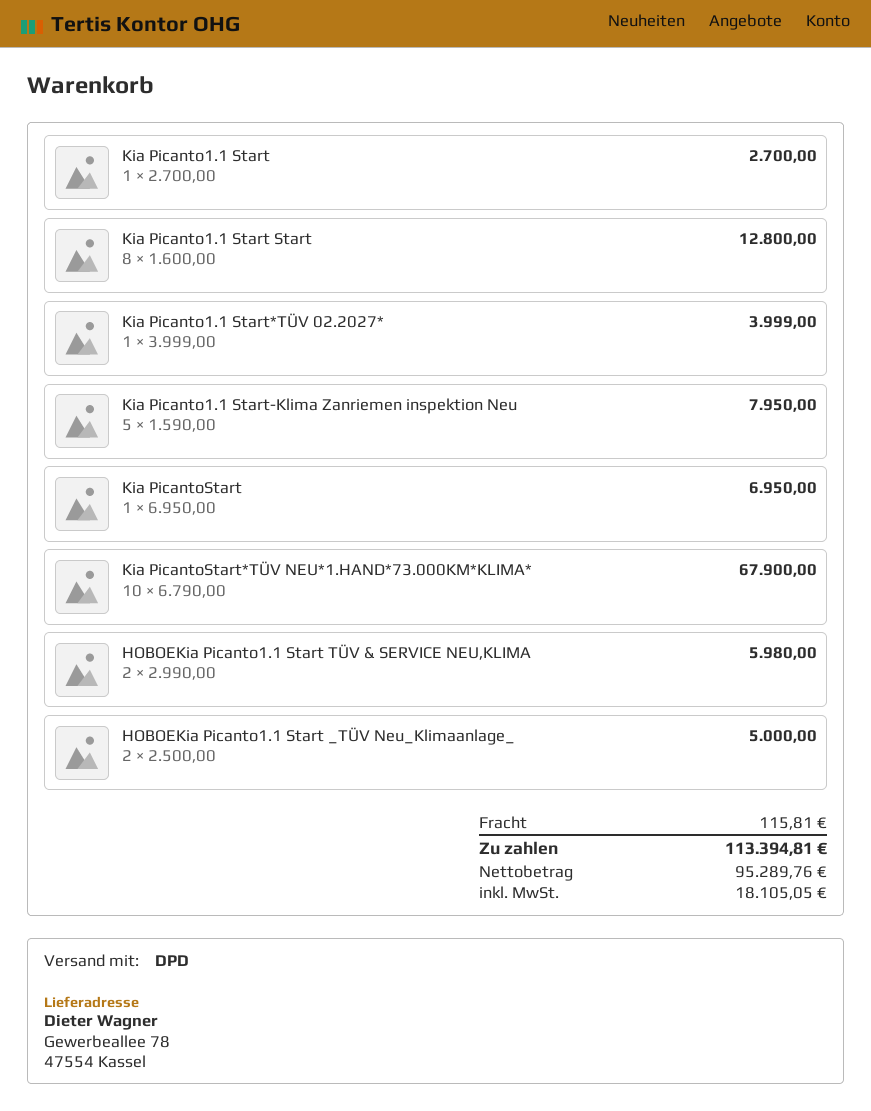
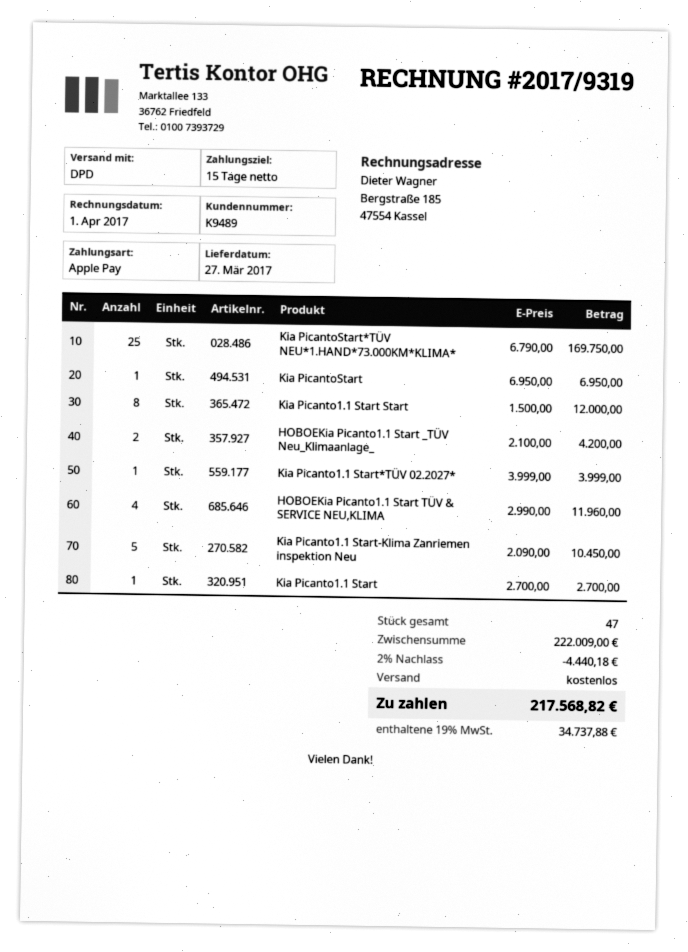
Kia Picanto1.1 Start Start: 8 x 1600.00 = 12800.00 -> 8 x 1500.00 = 12000.00
Kia Picanto1.1 Start-Klima Zanriemen inspektion Neu: 5 x 1590.00 = 7950.00 -> 5 x 2090.00 = 10450.00
Kia PicantoStart*TÜV NEU*1.HAND*73.000KM*KLIMA*: 10 x 6790.00 = 67900.00 -> 25 x 6790.00 = 169750.00
НОВОЕKia Picanto1.1 Start TÜV & SERVICE NEU,KLIMA: 2 x 2990.00 = 5980.00 -> 4 x 2990.00 = 11960.00
НОВОЕKia Picanto1.1 Start _TÜV Neu_Klimaanlage_: 2 x 2500.00 = 5000.00 -> 2 x 2100.00 = 4200.00
discount: none -> 2% = 4440.18
shipping: 115.81 -> 0.00
tax: 18105.05 -> 34737.88
total: 113394.81 -> 217568.82

